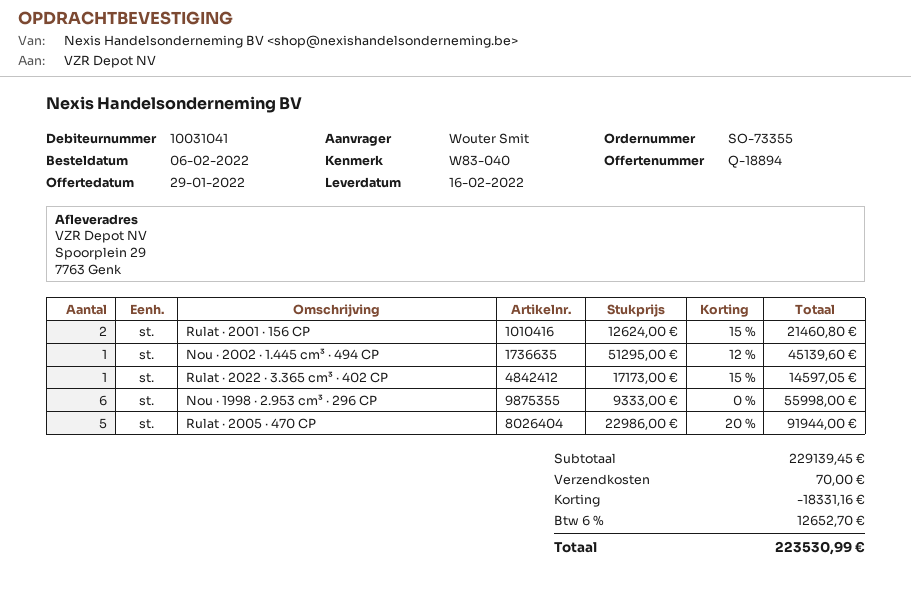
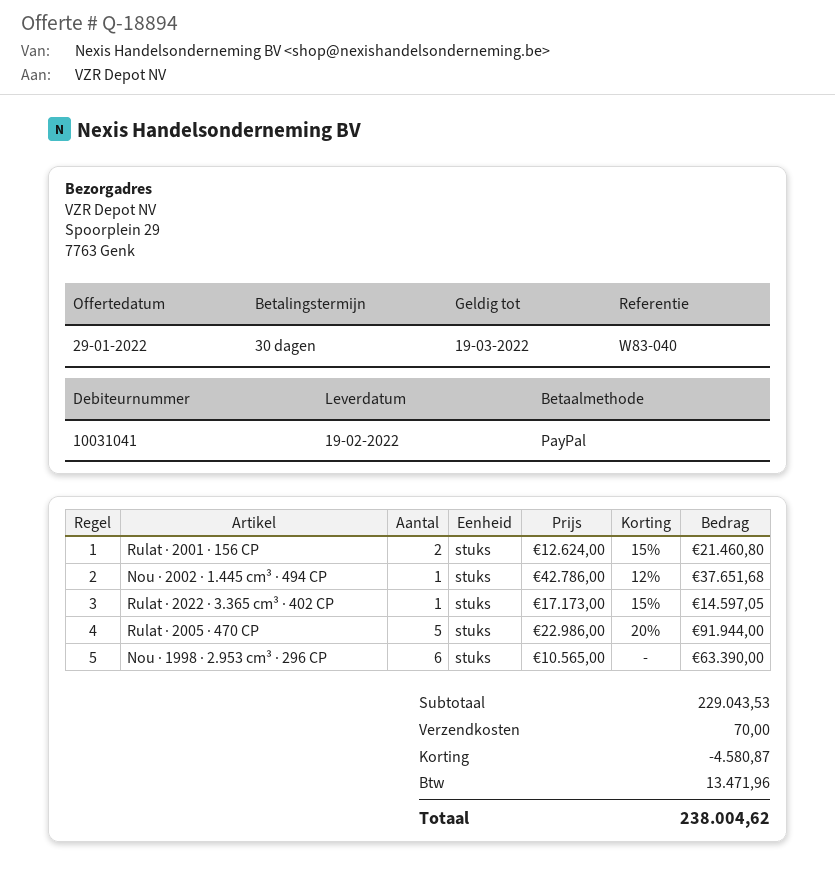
delivery date: 2022-02-16 -> 2022-02-19
Nou · 2002 · 1.445 cm³ · 494 CP: 1 x 51295.00 - 12% = 45139.60 -> 1 x 42786.00 - 12% = 37651.68
Nou · 1998 · 2.953 cm³ · 296 CP: 6 x 9333.00 = 55998.00 -> 6 x 10565.00 = 63390.00
subtotal: 229139.45 -> 229043.53
discount: 18331.16 -> 4580.87
tax: 12652.70 -> 13471.96
total: 223530.99 -> 238004.62

